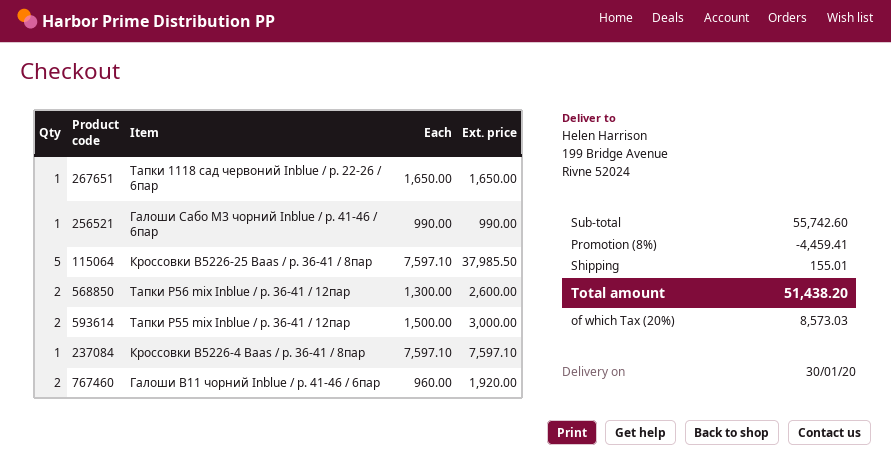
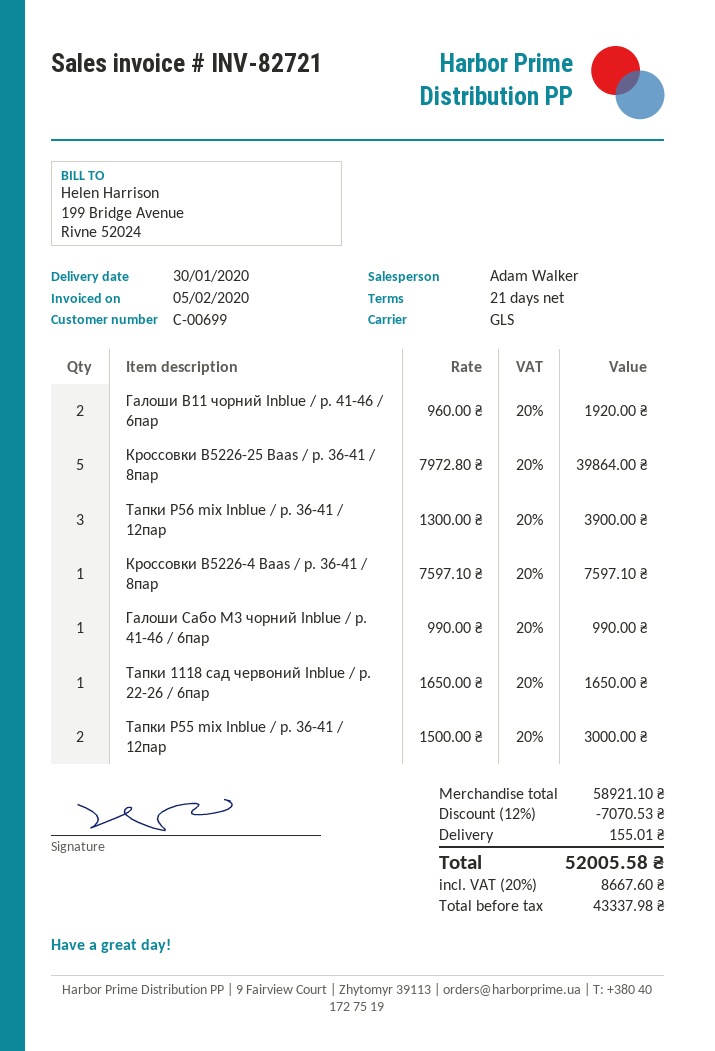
Кроссовки B5226-25 Baas / p. 36-41 / 8пар: 5 x 7597.10 = 37985.50 -> 5 x 7972.80 = 39864.00
Тапки P56 mix Inblue / p. 36-41 / 12пар: 2 x 1300.00 = 2600.00 -> 3 x 1300.00 = 3900.00
subtotal: 55742.60 -> 58921.10
discount: 8% = 4459.41 -> 12% = 7070.53
tax: 20% = 8573.03 -> 20% = 8667.60
total: 51438.20 -> 52005.58

